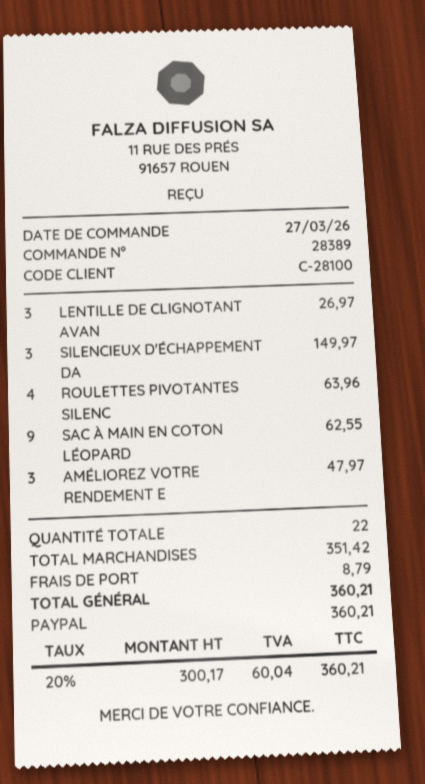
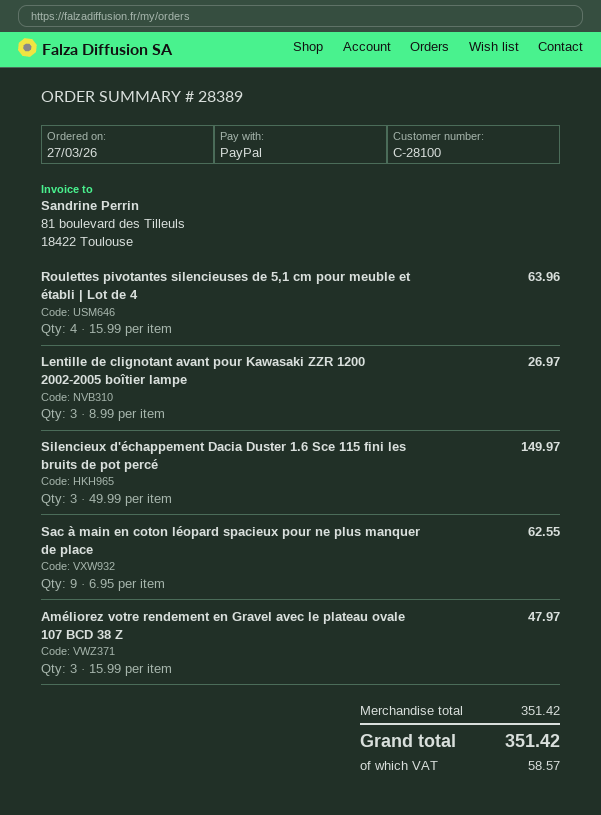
shipping: 8.79 -> none
tax: 60.04 -> 58.57
total: 360.21 -> 351.42

